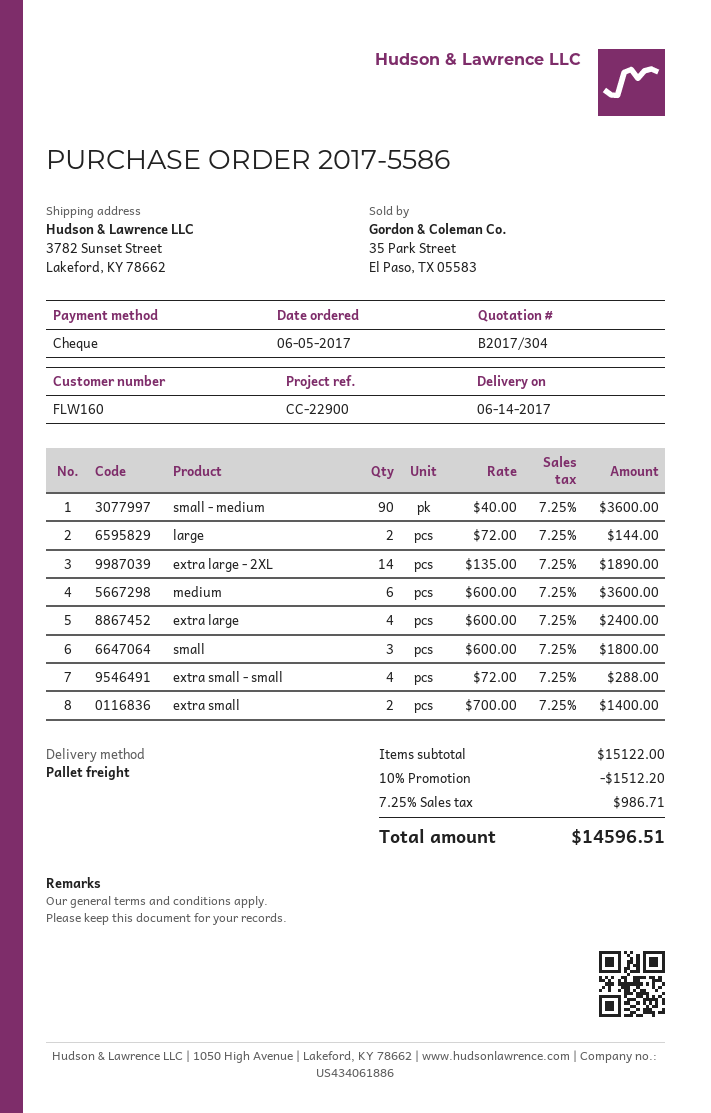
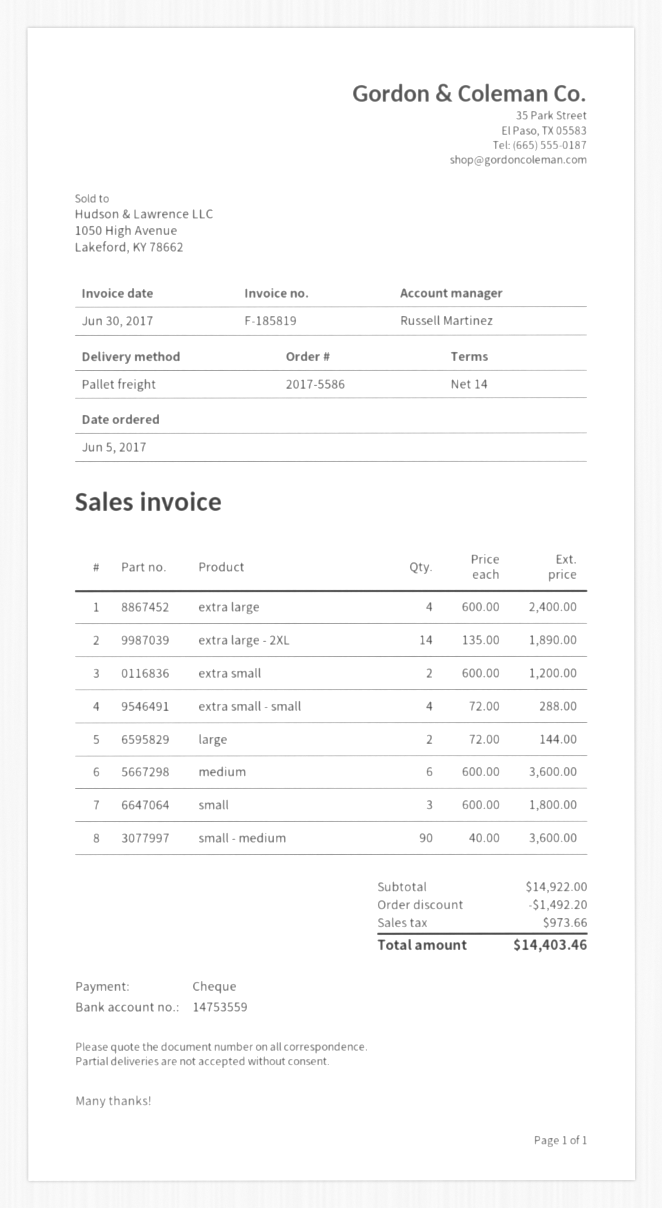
extra small: 2 x 700.00 = 1400.00 -> 2 x 600.00 = 1200.00
subtotal: 15122.00 -> 14922.00
discount: 1512.20 -> 1492.20
tax: 986.71 -> 973.66
total: 14596.51 -> 14403.46

